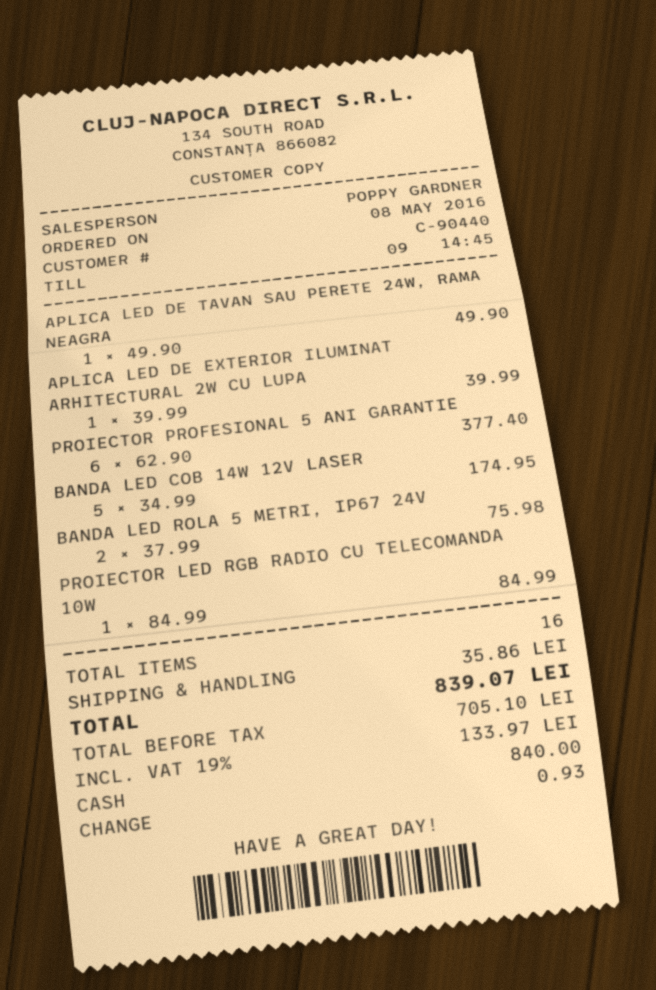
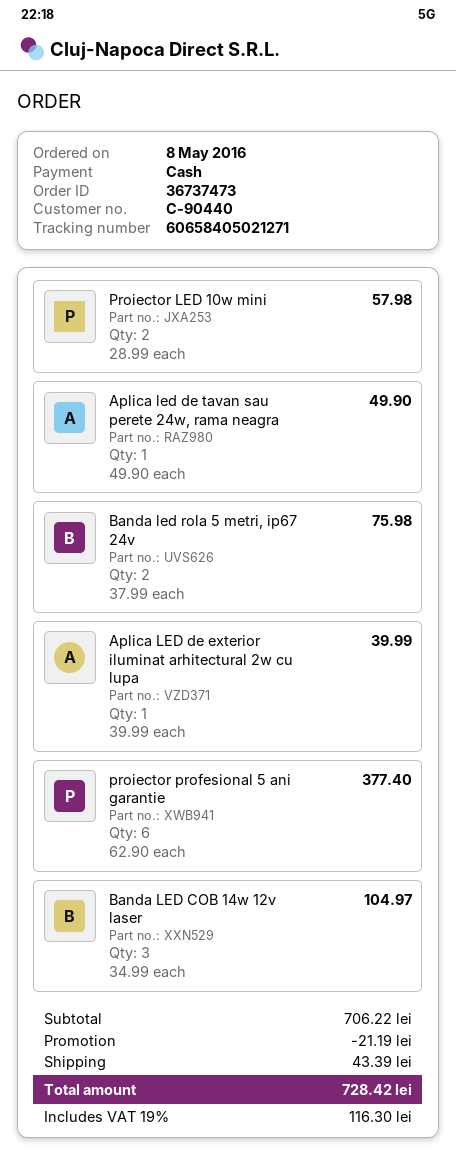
BANDA LED COB 14W 12V LASER: 5 x 34.99 = 174.95 -> 3 x 34.99 = 104.97
PROIECTOR LED RGB RADIO CU TELECOMANDA 10W: 1 x 84.99 = 84.99 -> none
Proiector LED 10w mini: none -> 2 x 28.99 = 57.98
discount: none -> 21.19
shipping: 35.86 -> 43.39
tax: 19% = 133.97 -> 19% = 116.30
total: 839.07 -> 728.42

